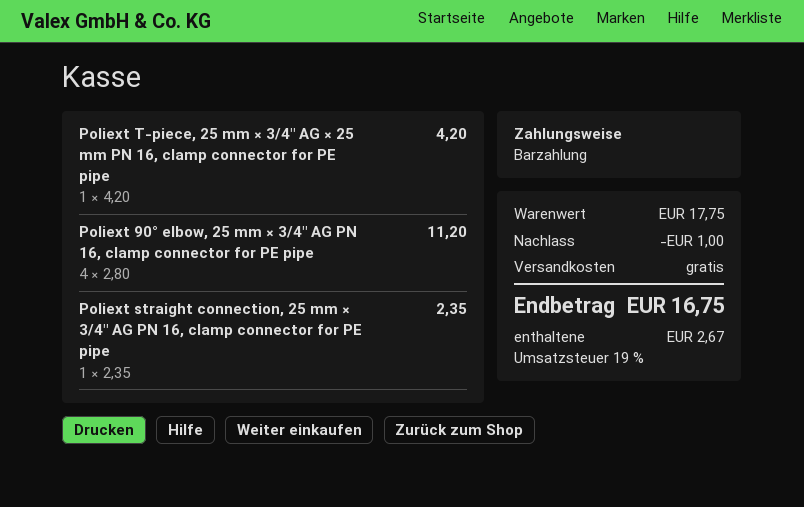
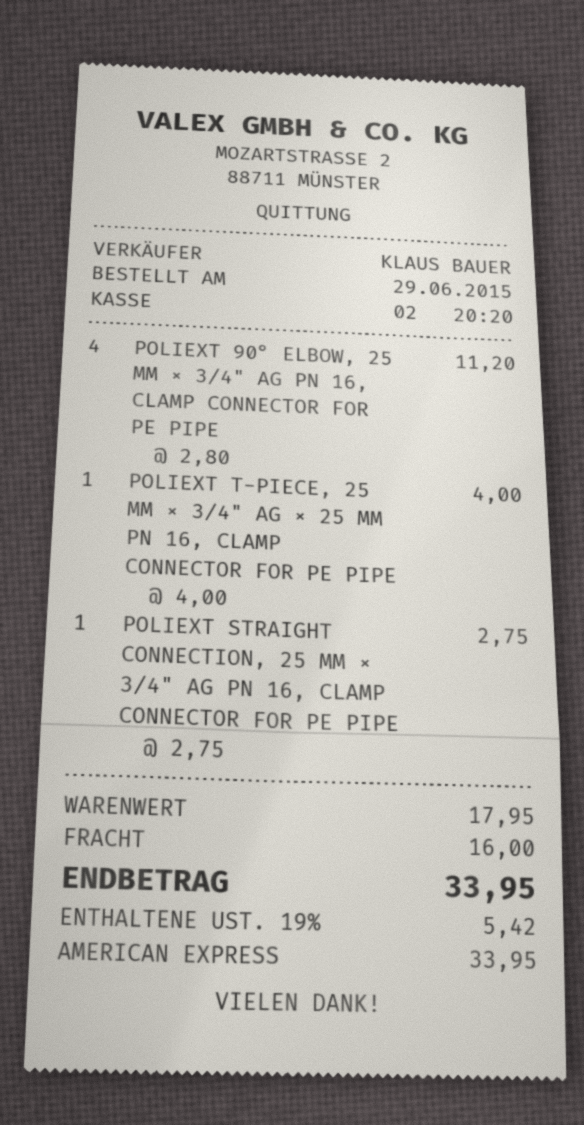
payment method: cash -> American Express
Poliext T-piece, 25 mm × 3/4" AG × 25 mm PN 16, clamp connector for PE pipe: 1 x 4.20 = 4.20 -> 1 x 4.00 = 4.00
Poliext straight connection, 25 mm × 3/4" AG PN 16, clamp connector for PE pipe: 1 x 2.35 = 2.35 -> 1 x 2.75 = 2.75
subtotal: 17.75 -> 17.95
discount: 1.00 -> none
shipping: 0.00 -> 16.00
tax: 19% = 2.67 -> 19% = 5.42
total: 16.75 -> 33.95

